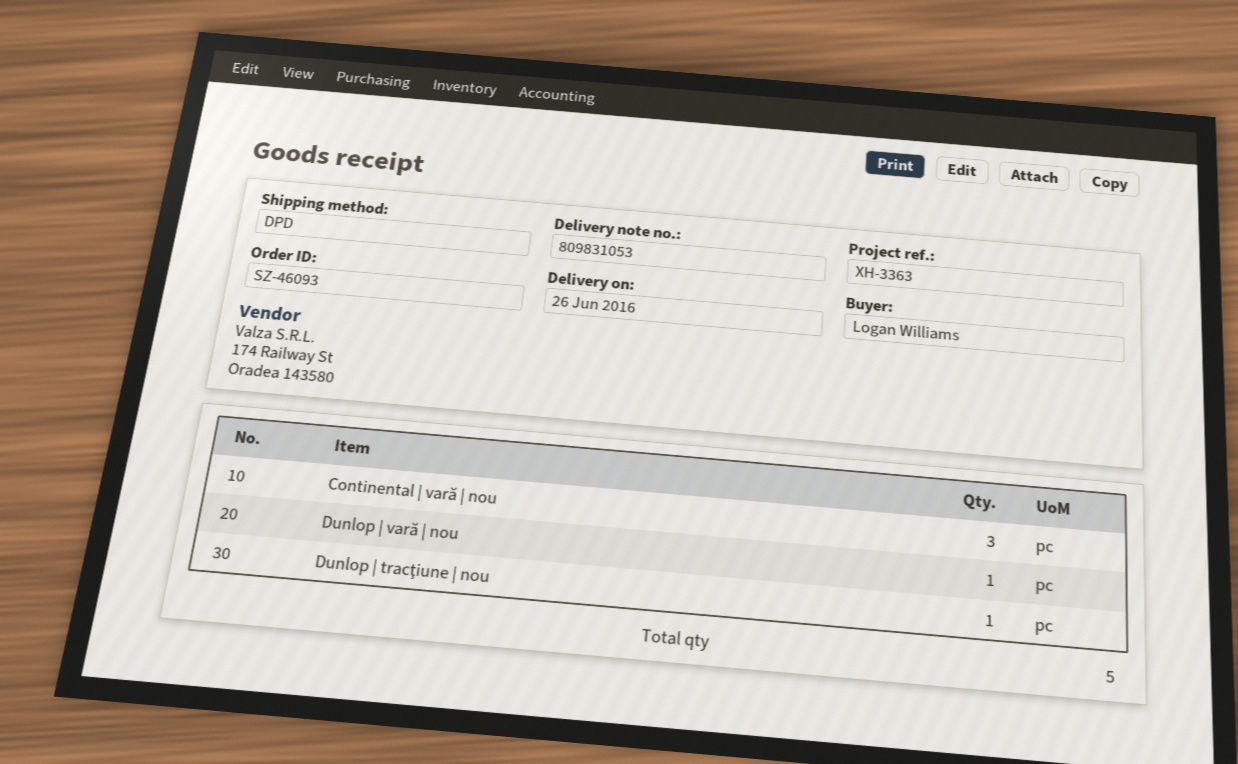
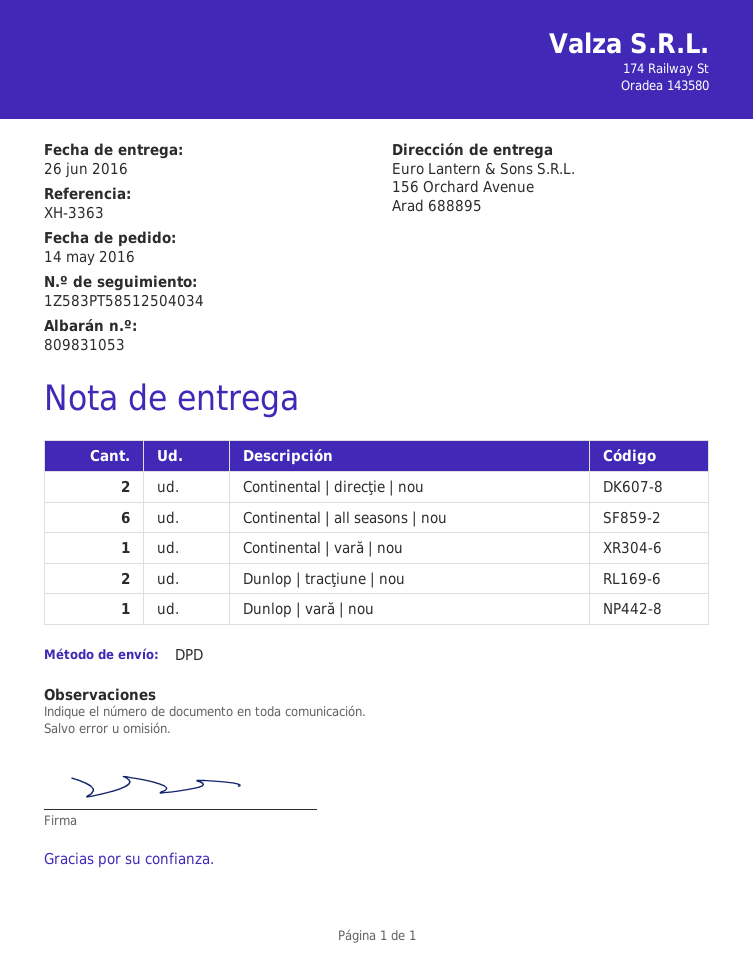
Continental | vară | nou: 3 -> 1
Dunlop | tracţiune | nou: 1 -> 2
Continental | direcţie | nou: none -> 2
Continental | all seasons | nou: none -> 6

